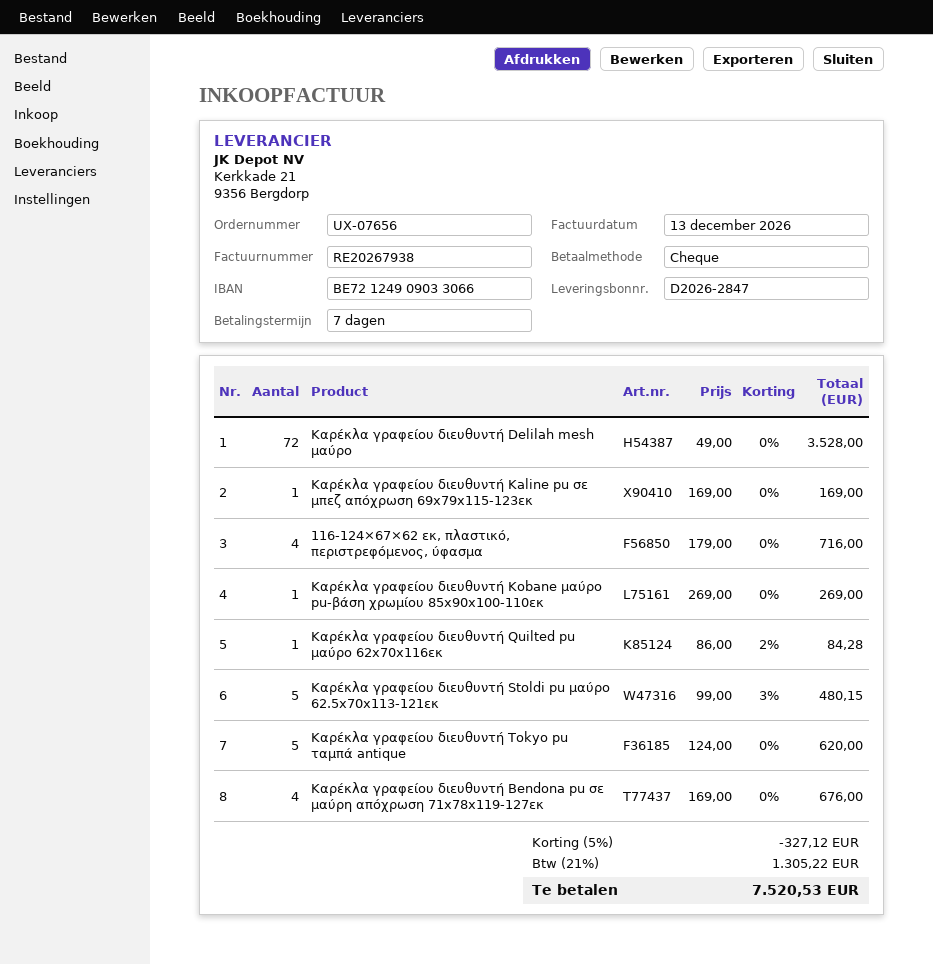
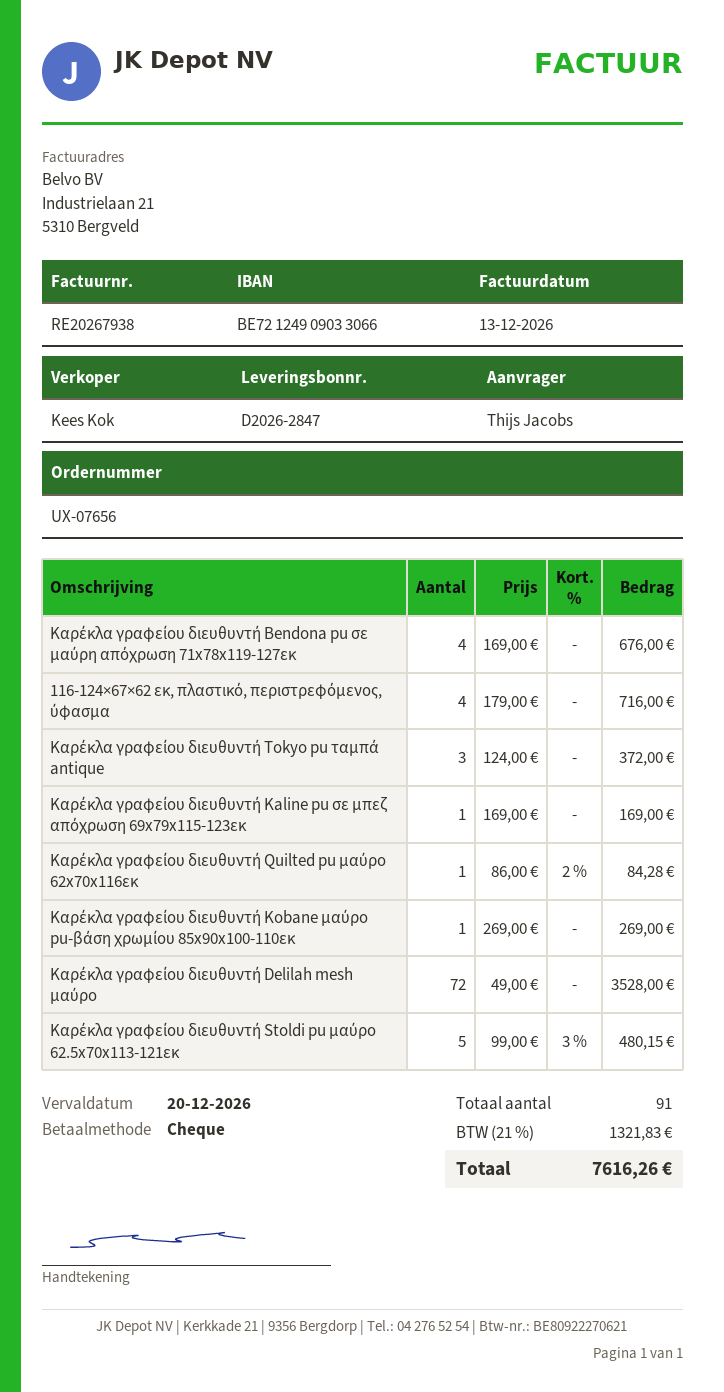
Καρέκλα γραφείου διευθυντή Tokyo pu ταμπά antique: 5 x 124.00 = 620.00 -> 3 x 124.00 = 372.00
discount: 5% = 327.12 -> none
tax: 21% = 1305.22 -> 21% = 1321.83
total: 7520.53 -> 7616.26

